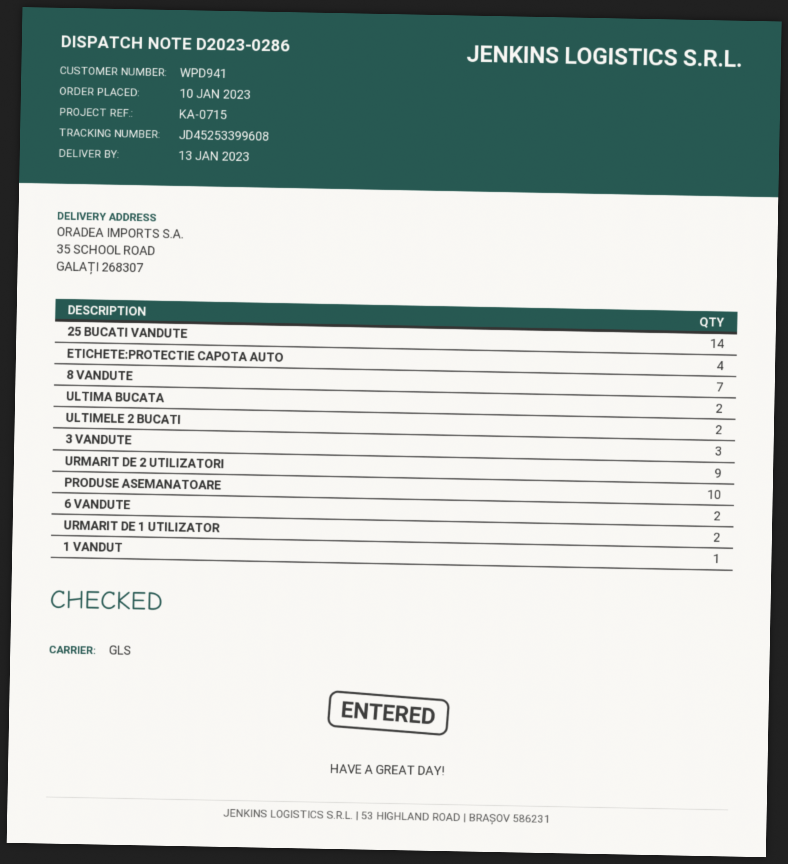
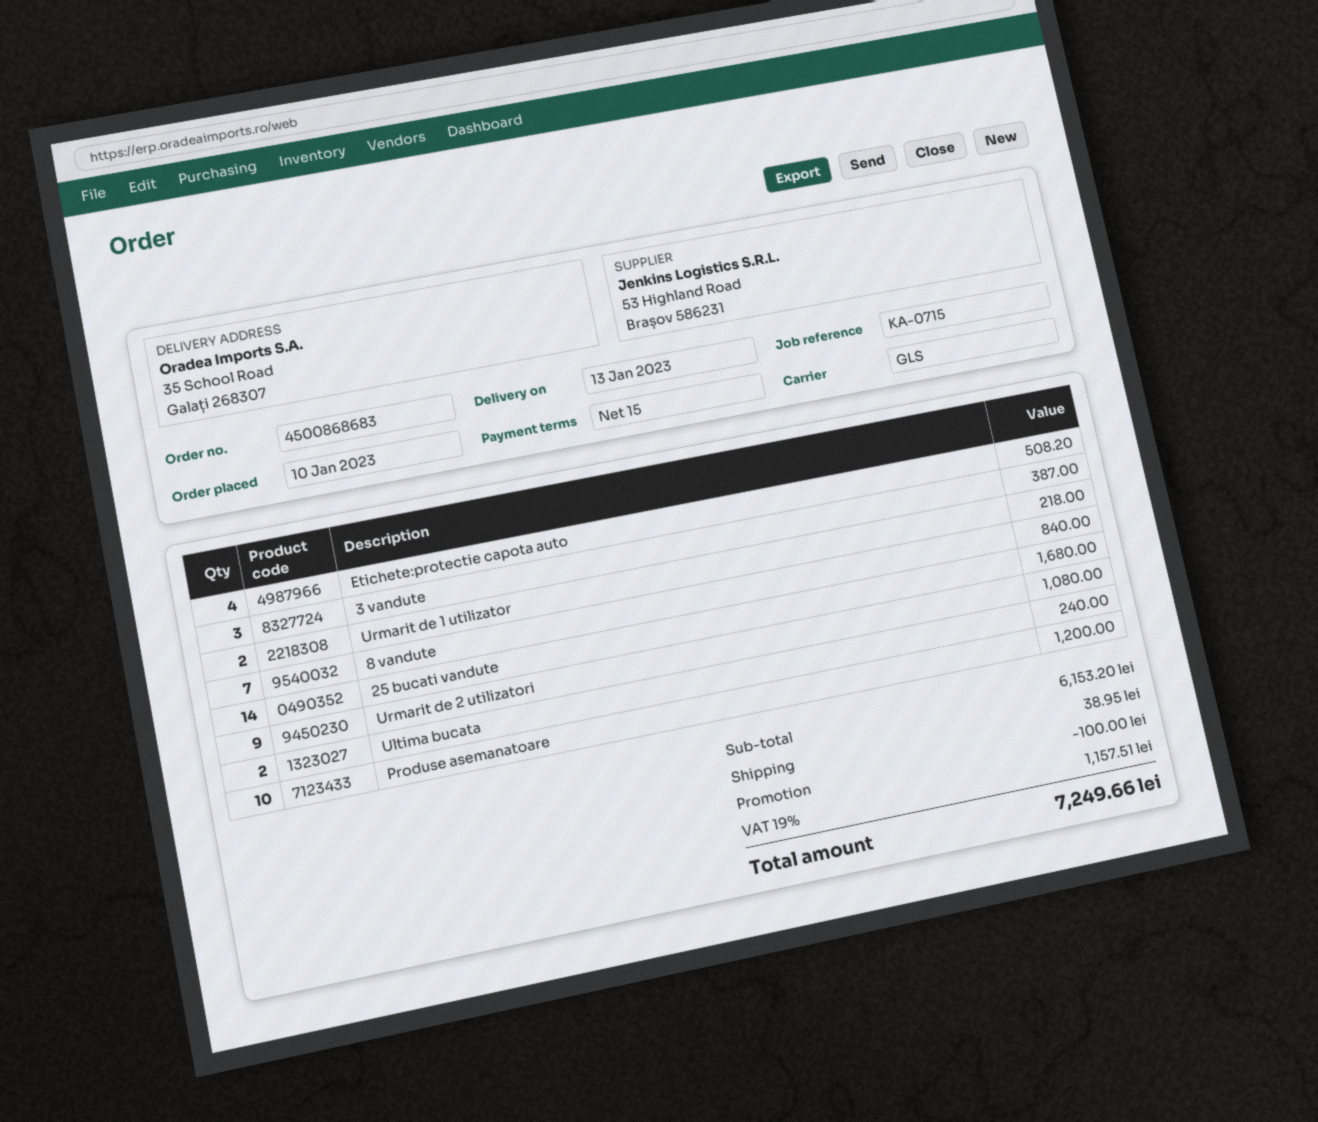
ULTIMELE 2 BUCATI: 2 -> none
6 VANDUTE: 2 -> none
1 VANDUT: 1 -> none

